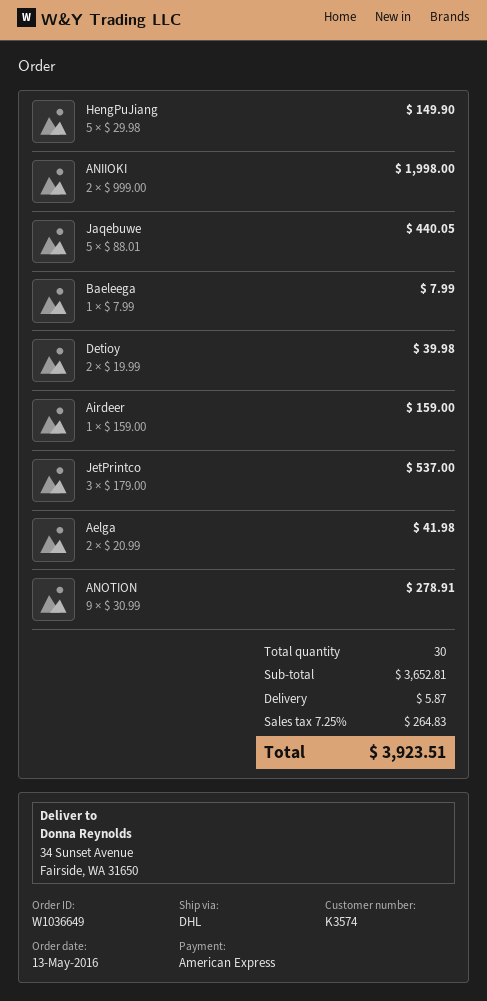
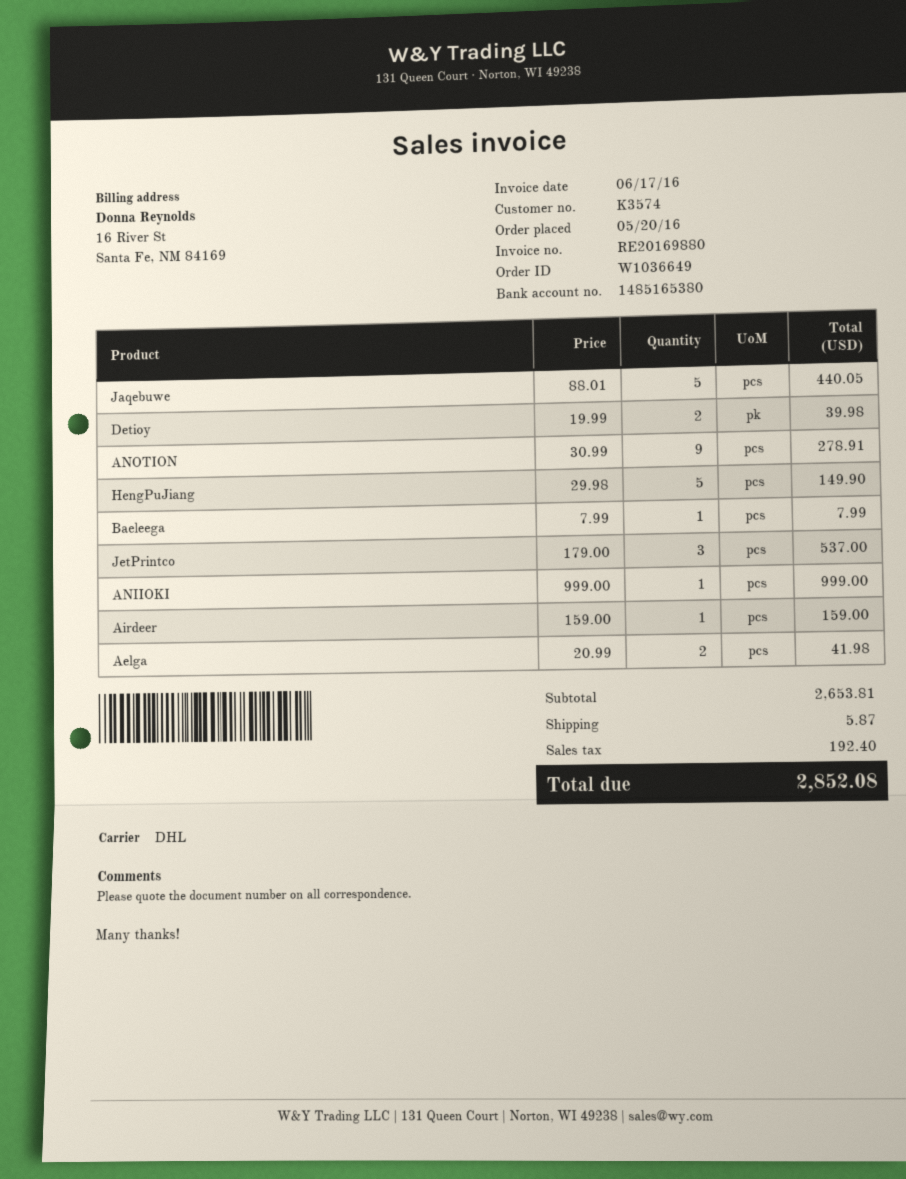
order date: 2016-05-13 -> 2016-05-20
ANIIOKI: 2 x 999.00 = 1998.00 -> 1 x 999.00 = 999.00
subtotal: 3652.81 -> 2653.81
tax: 264.83 -> 192.40
total: 3923.51 -> 2852.08

